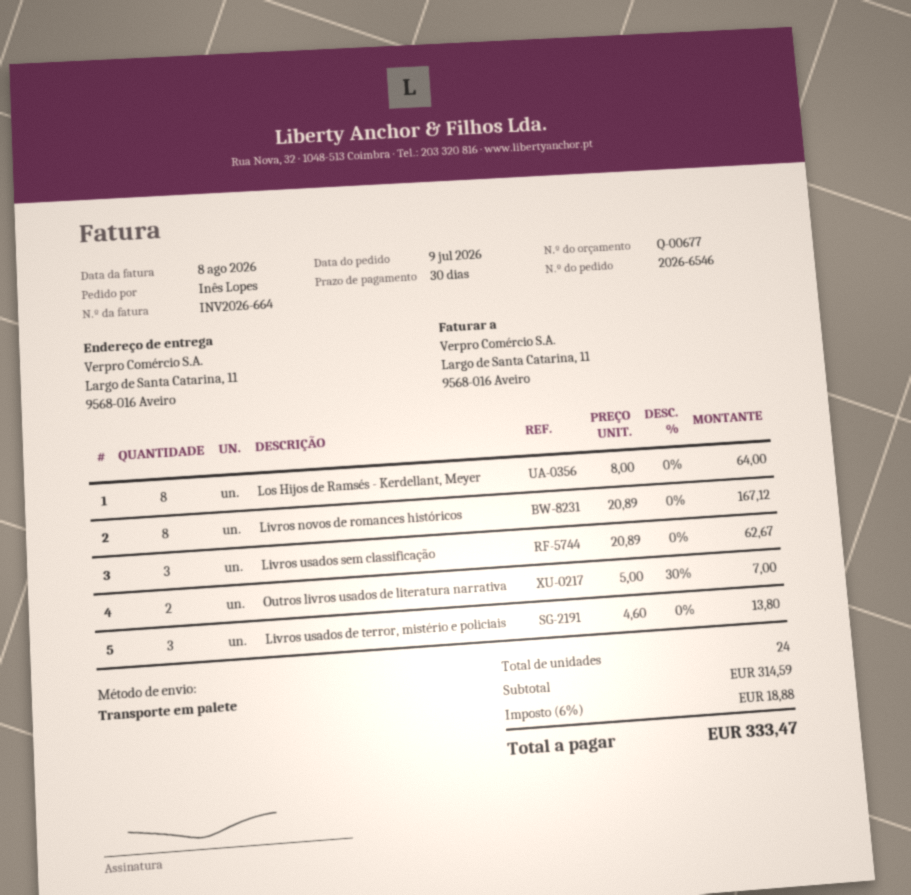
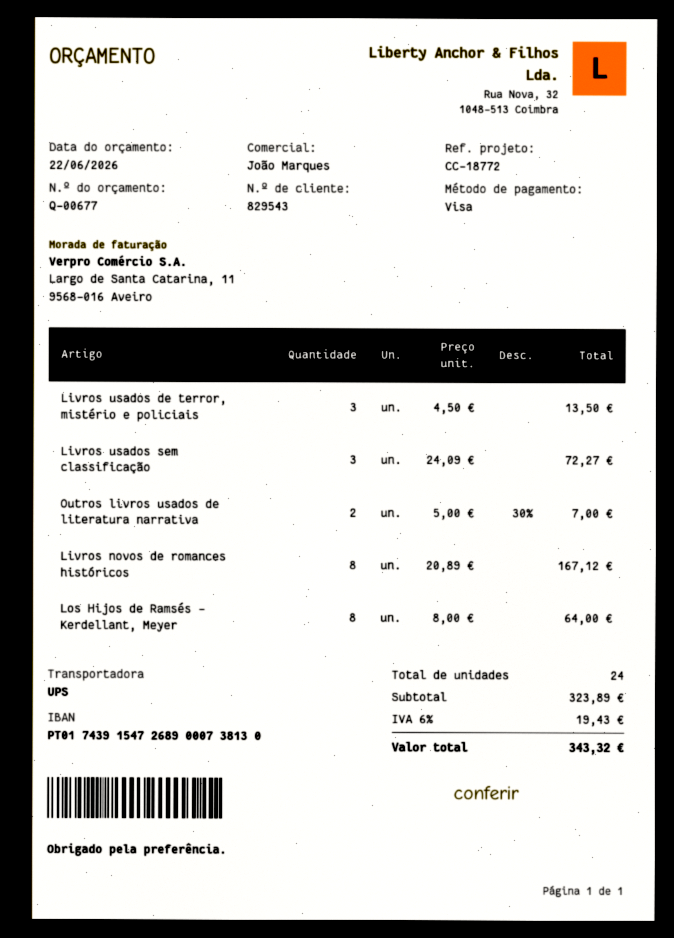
shipping method: pallet freight -> UPS
Livros usados sem classificação: 3 x 20.89 = 62.67 -> 3 x 24.09 = 72.27
Livros usados de terror, mistério e policiais: 3 x 4.60 = 13.80 -> 3 x 4.50 = 13.50
subtotal: 314.59 -> 323.89
tax: 6% = 18.88 -> 6% = 19.43
total: 333.47 -> 343.32

